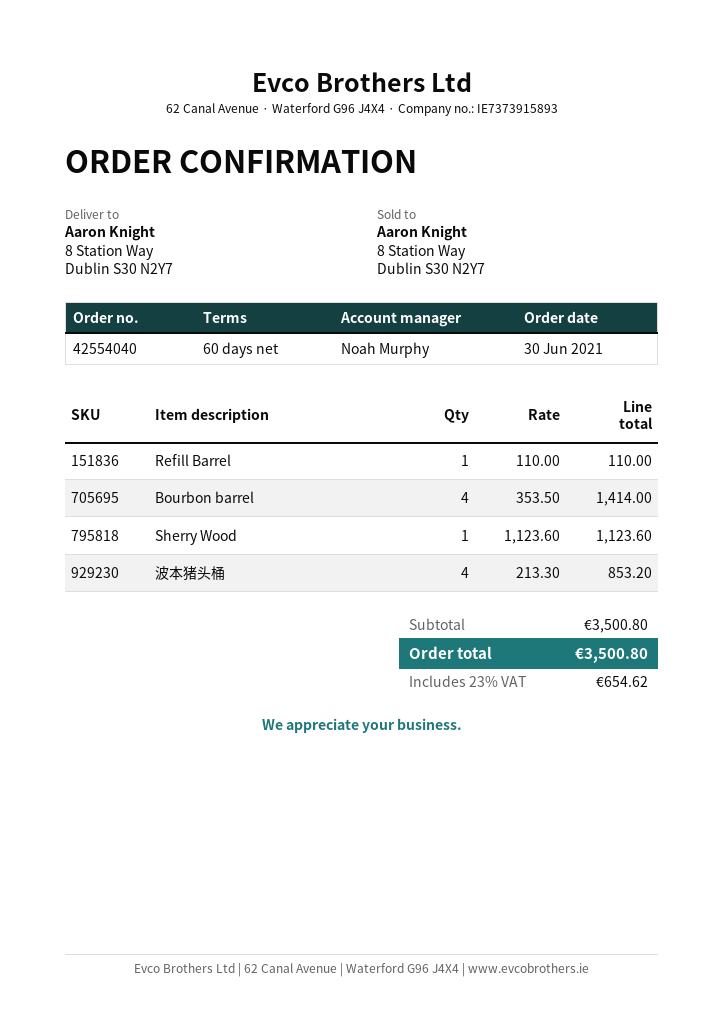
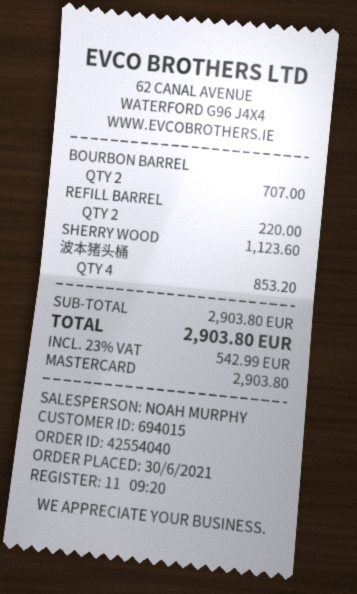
Refill Barrel: 1 for 110.00 -> 2 for 220.00
Bourbon barrel: 4 for 1414.00 -> 2 for 707.00
subtotal: 3500.80 -> 2903.80
tax: 23% = 654.62 -> 23% = 542.99
total: 3500.80 -> 2903.80

